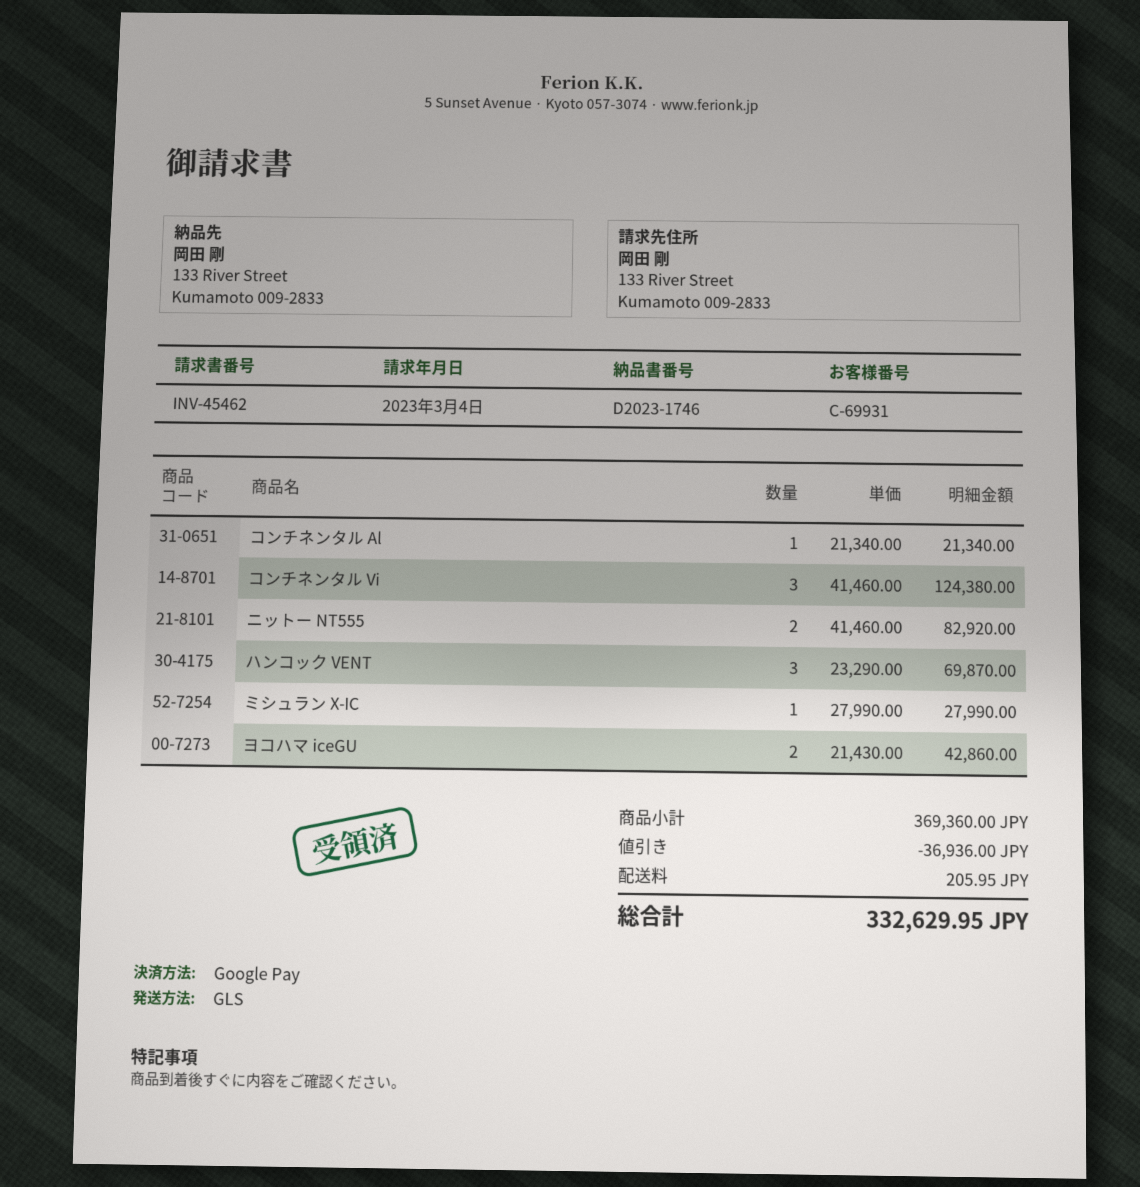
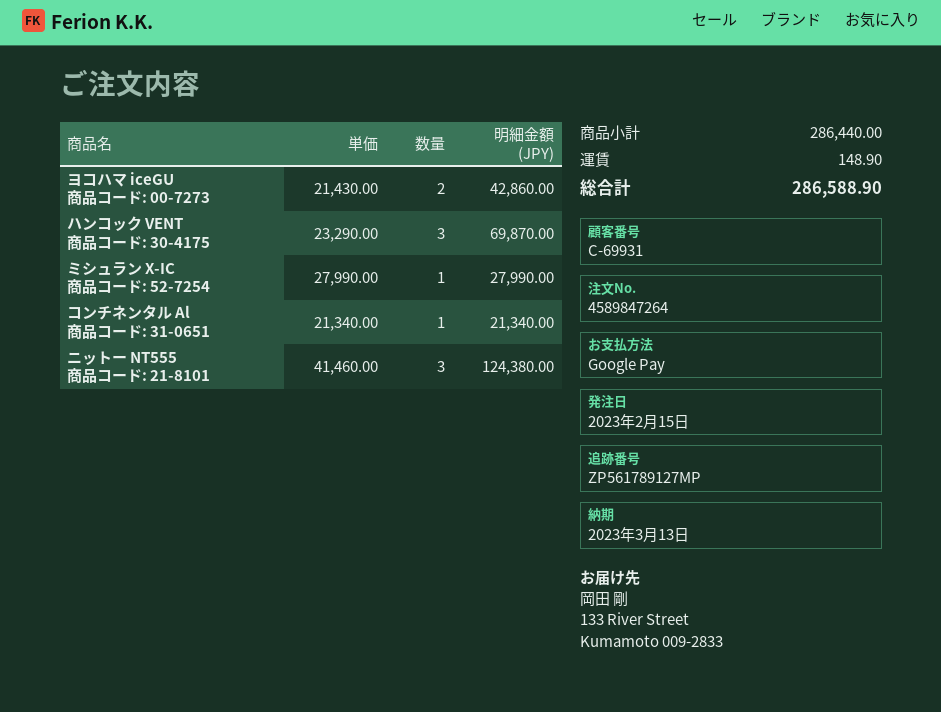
コンチネンタル Vi: 3 x 41460.00 = 124380.00 -> none
ニットー NT555: 2 x 41460.00 = 82920.00 -> 3 x 41460.00 = 124380.00
subtotal: 369360.00 -> 286440.00
discount: 36936.00 -> none
shipping: 205.95 -> 148.90
total: 332629.95 -> 286588.90

